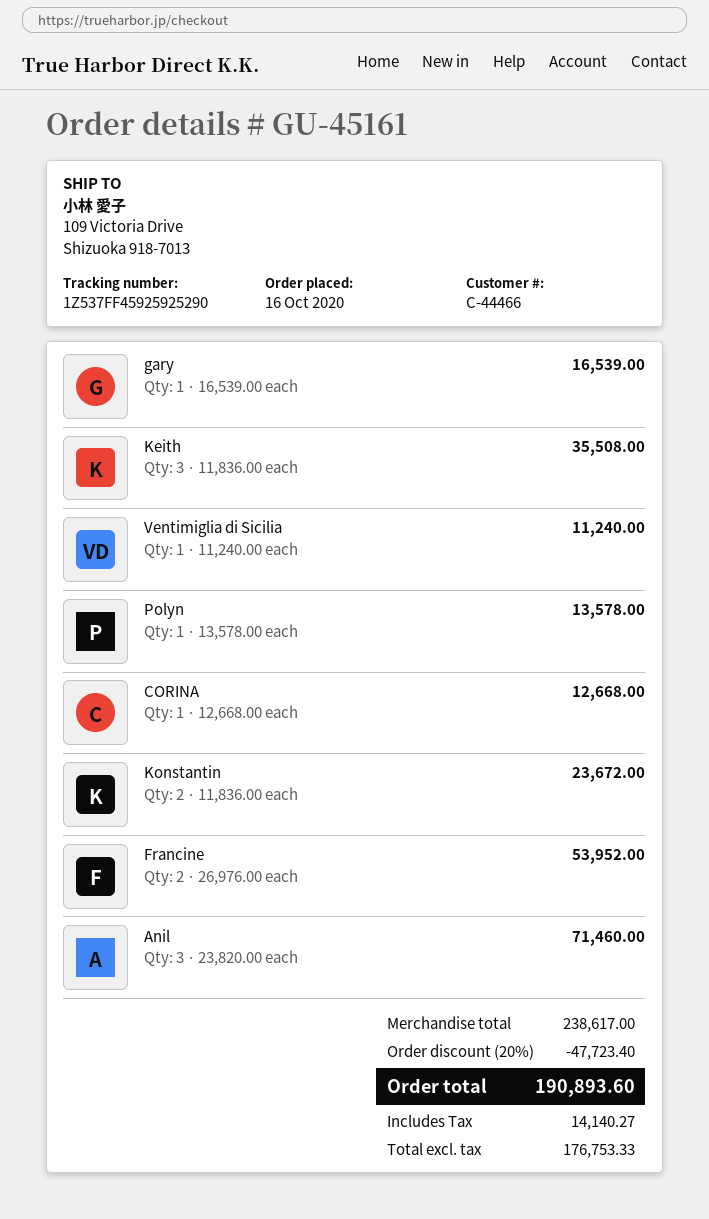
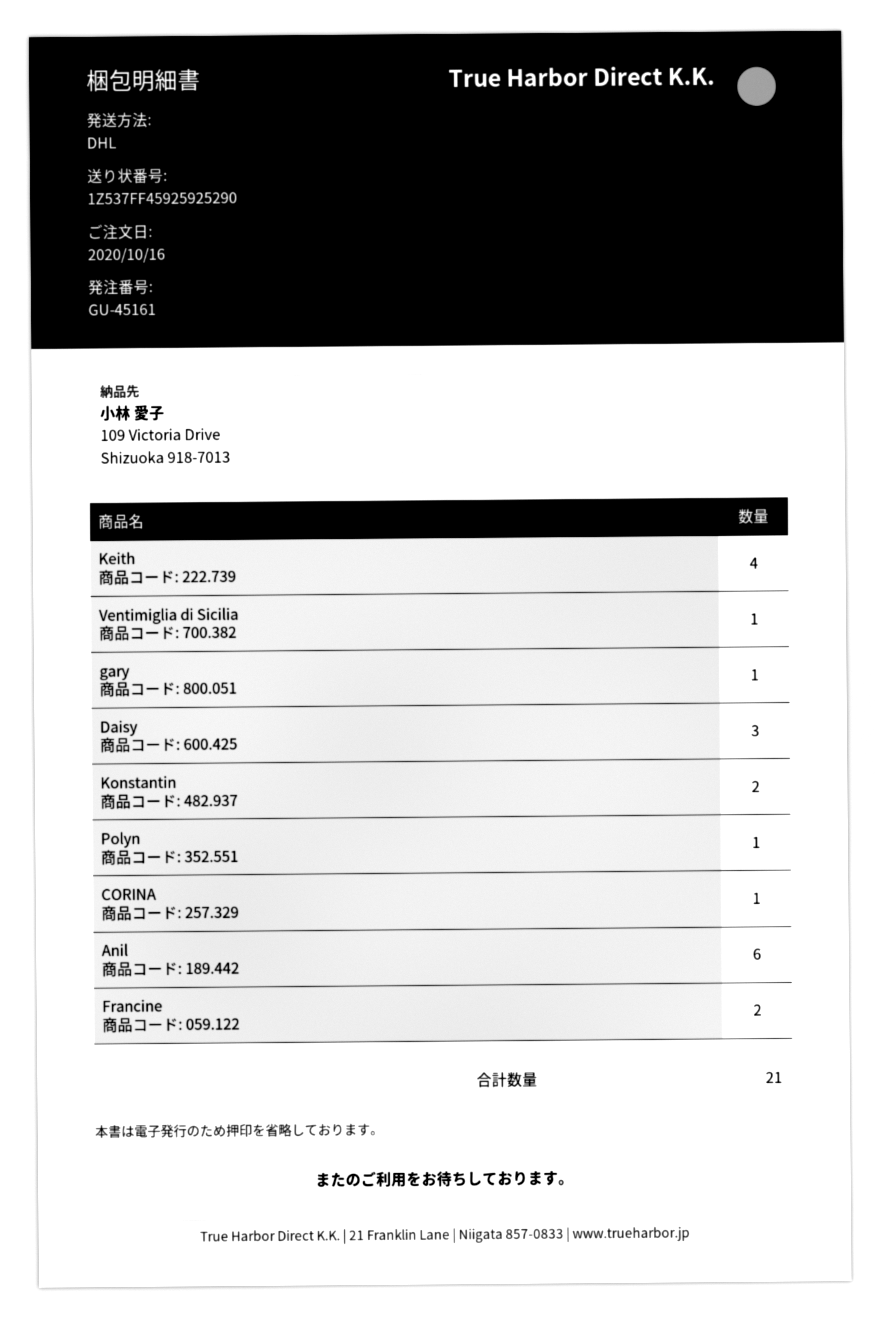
Keith: 3 -> 4
Anil: 3 -> 6
Daisy: none -> 3

